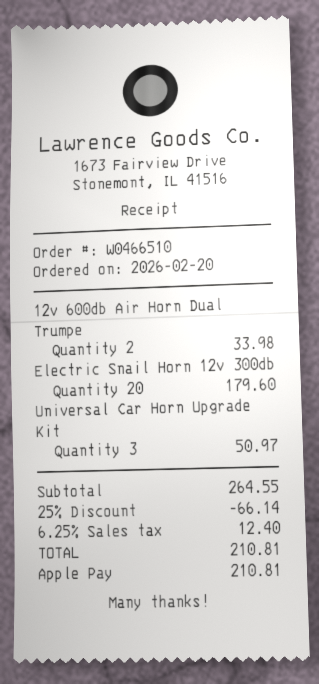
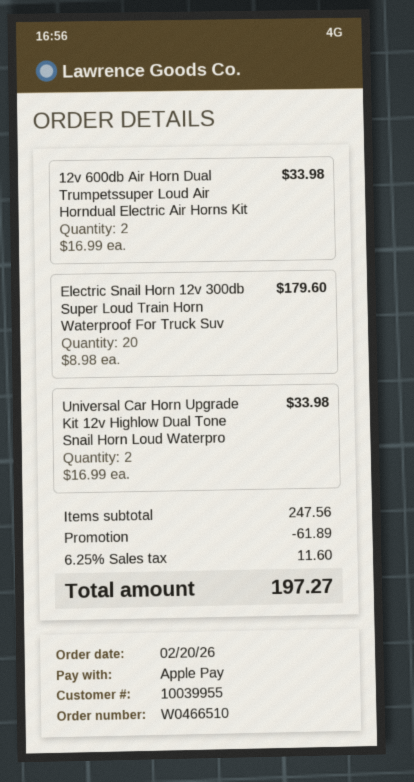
Universal Car Horn Upgrade Kit: 3 for 50.97 -> 2 for 33.98
subtotal: 264.55 -> 247.56
discount: 66.14 -> 61.89
tax: 6.25% = 12.40 -> 6.25% = 11.60
total: 210.81 -> 197.27

